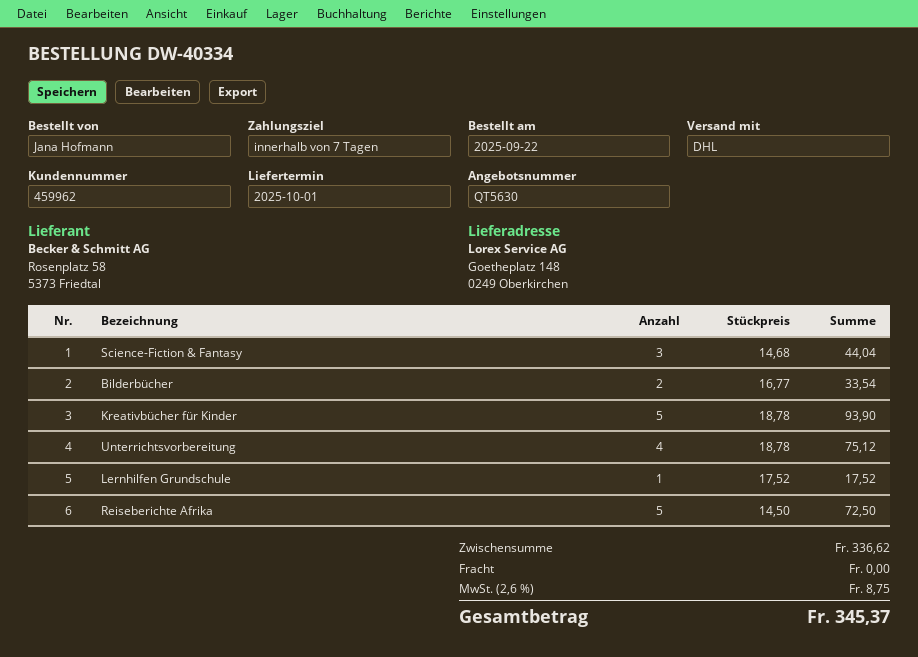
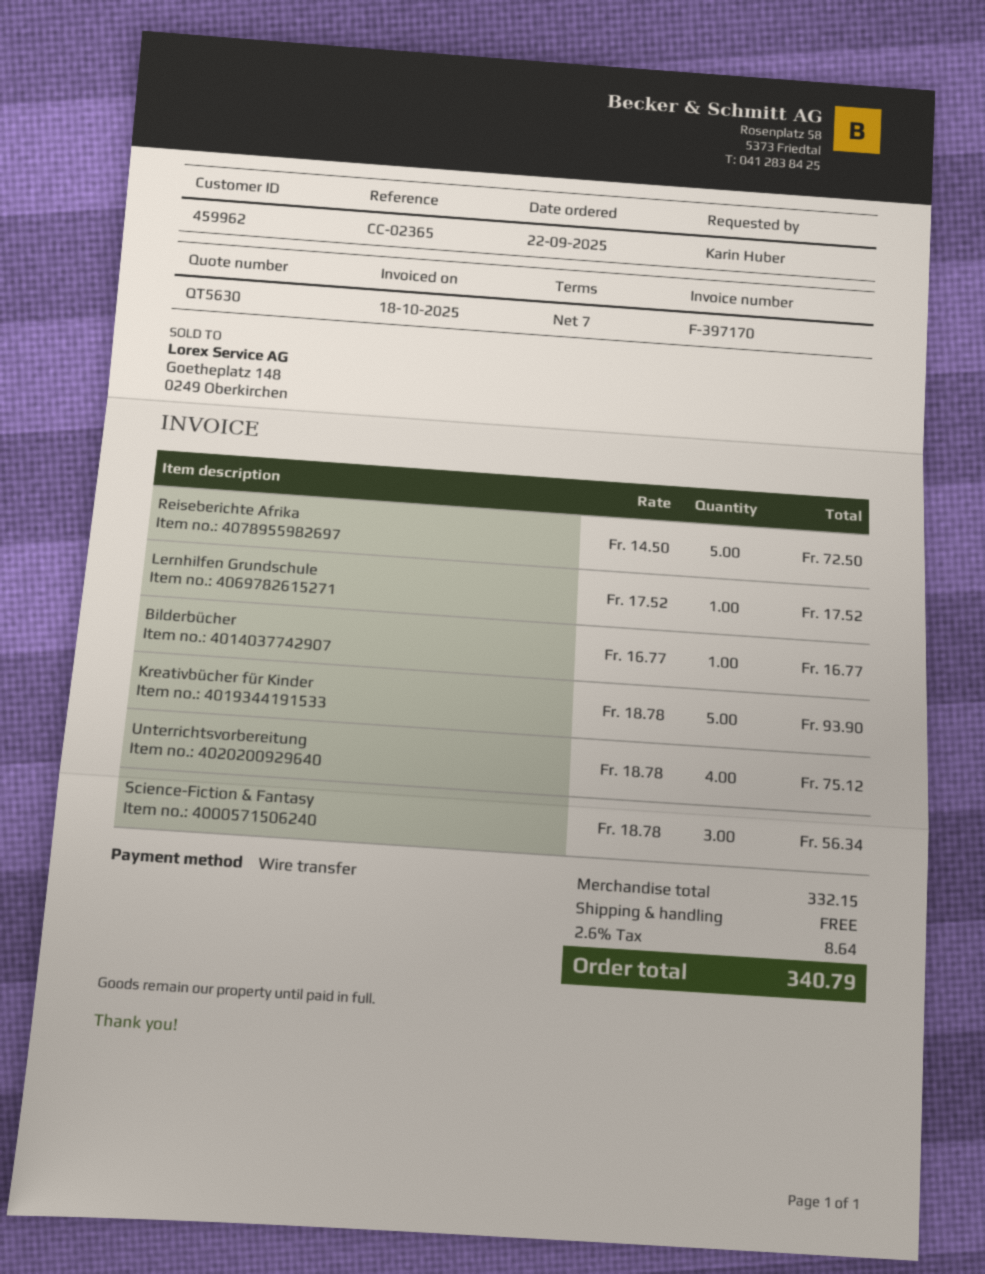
ordered by: Jana Hofmann -> Karin Huber
Science-Fiction & Fantasy: 3 x 14.68 = 44.04 -> 3 x 18.78 = 56.34
Bilderbücher: 2 x 16.77 = 33.54 -> 1 x 16.77 = 16.77
subtotal: 336.62 -> 332.15
tax: 2.6% = 8.75 -> 2.6% = 8.64
total: 345.37 -> 340.79

